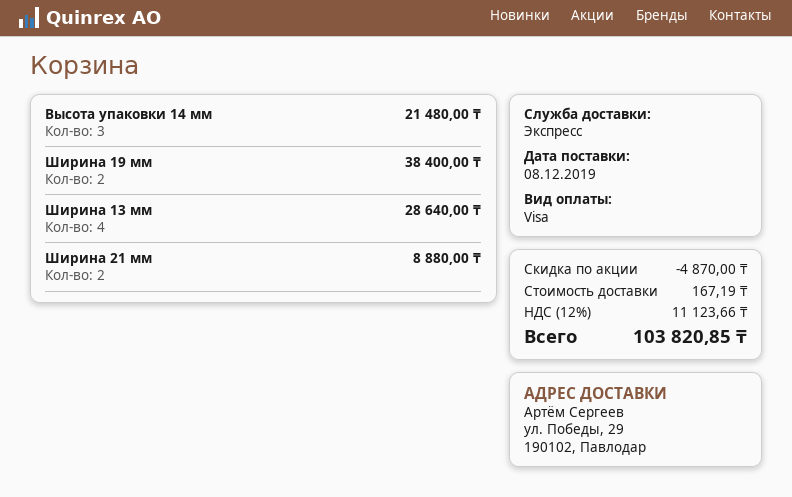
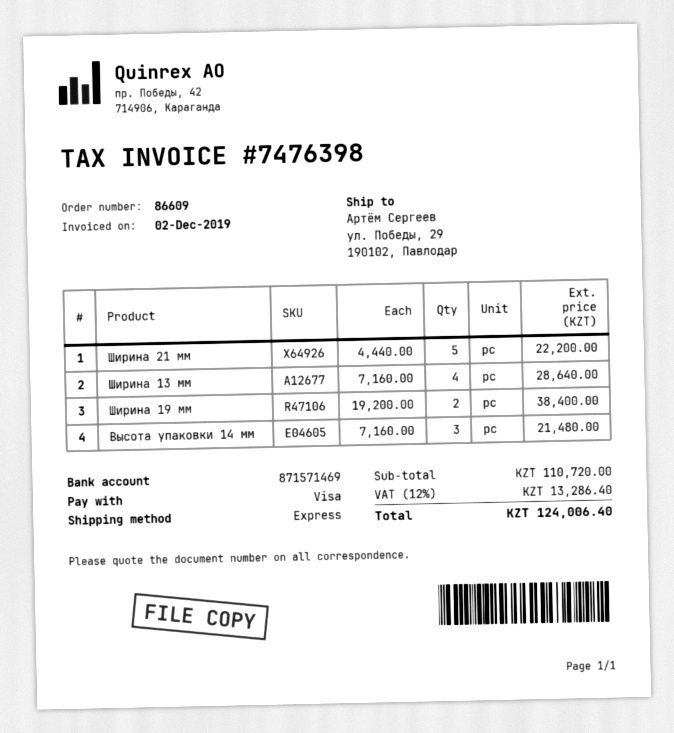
Ширина 21 мм: 2 for 8880.00 -> 5 for 22200.00
discount: 4870.00 -> none
shipping: 167.19 -> none
tax: 12% = 11123.66 -> 12% = 13286.40
total: 103820.85 -> 124006.40

